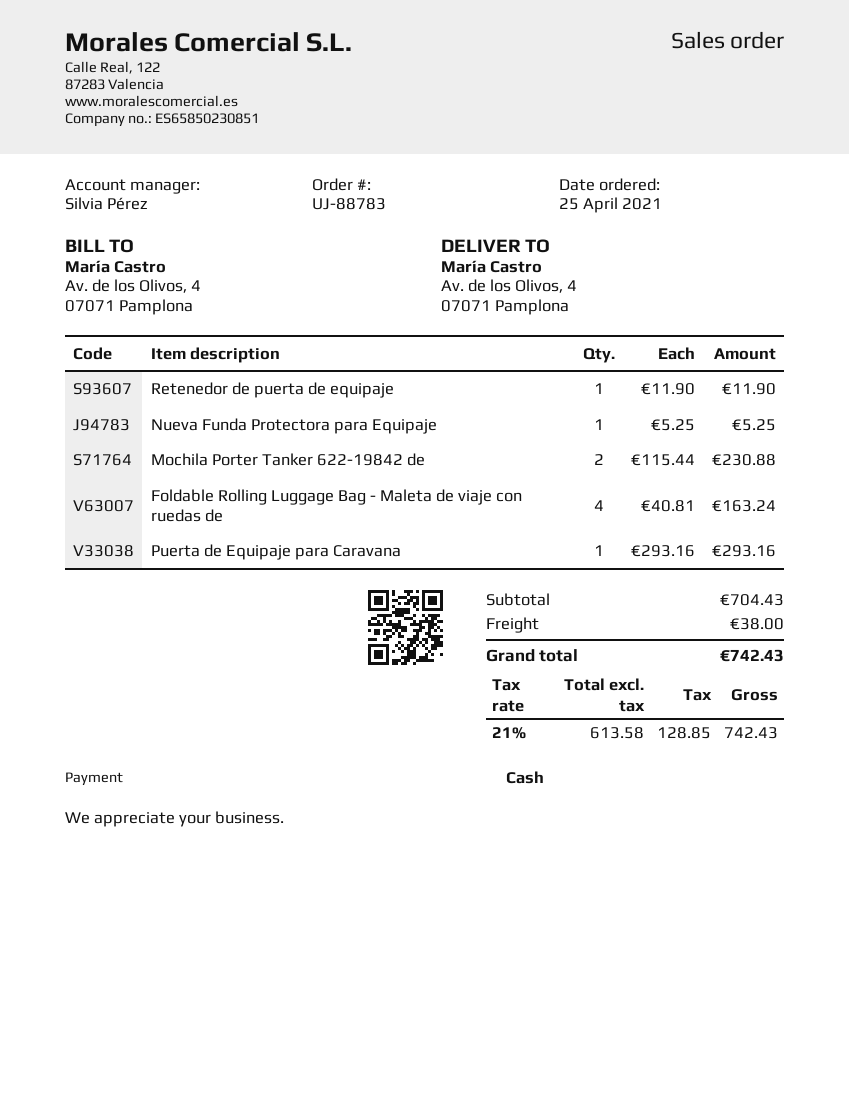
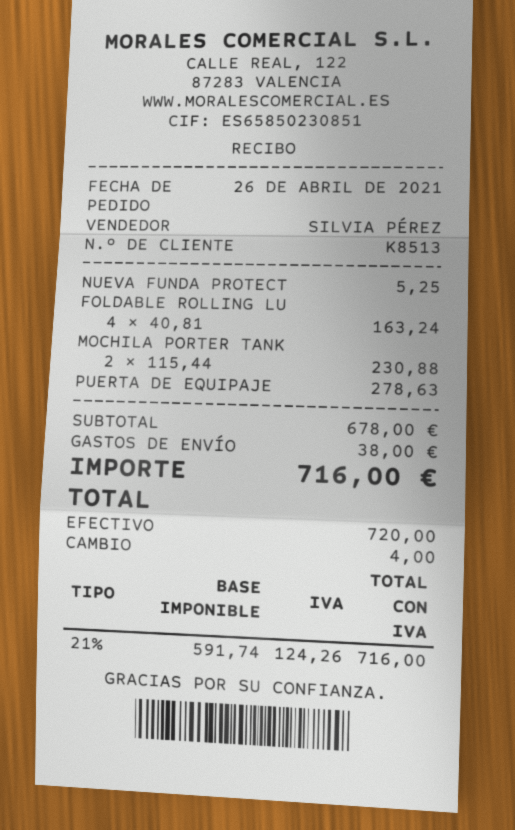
order date: 2021-04-25 -> 2021-04-26
Retenedor de puerta de equipaje: 1 x 11.90 = 11.90 -> none
Puerta de Equipaje para Caravana: 1 x 293.16 = 293.16 -> 1 x 278.63 = 278.63
subtotal: 704.43 -> 678.00
net: 613.58 -> 591.74
tax: 21% = 128.85 -> 21% = 124.26
total: 742.43 -> 716.00

